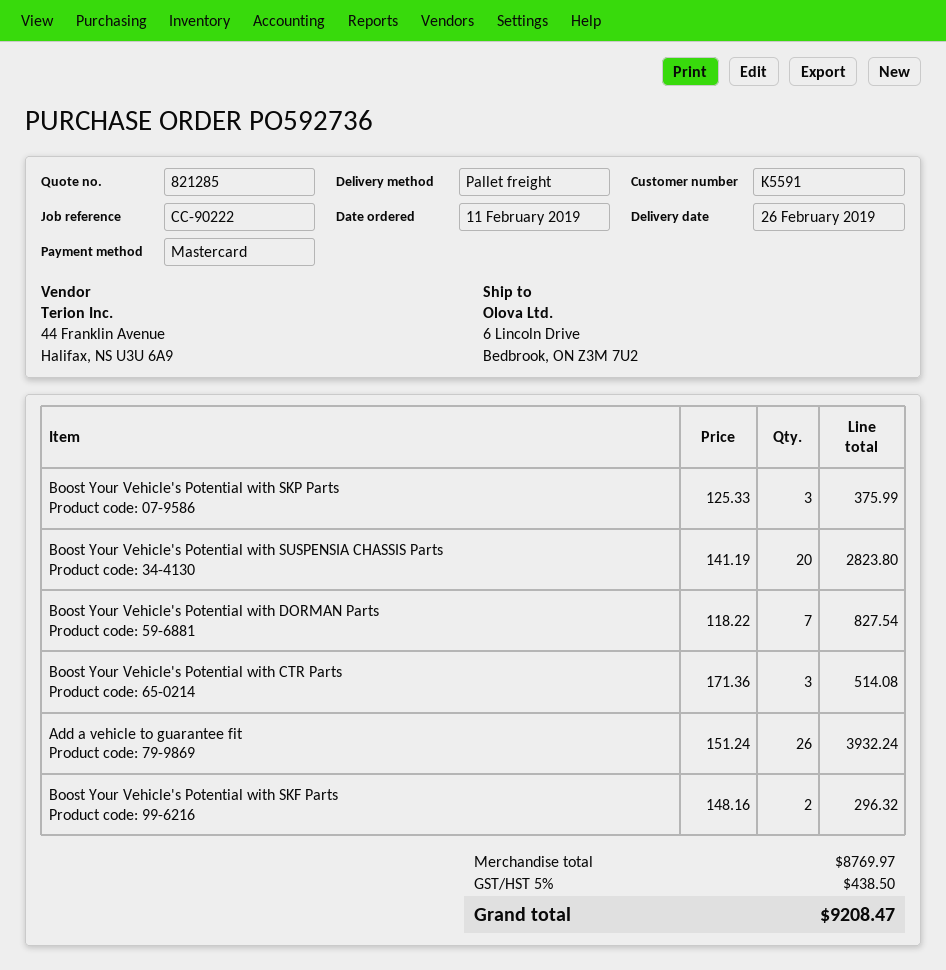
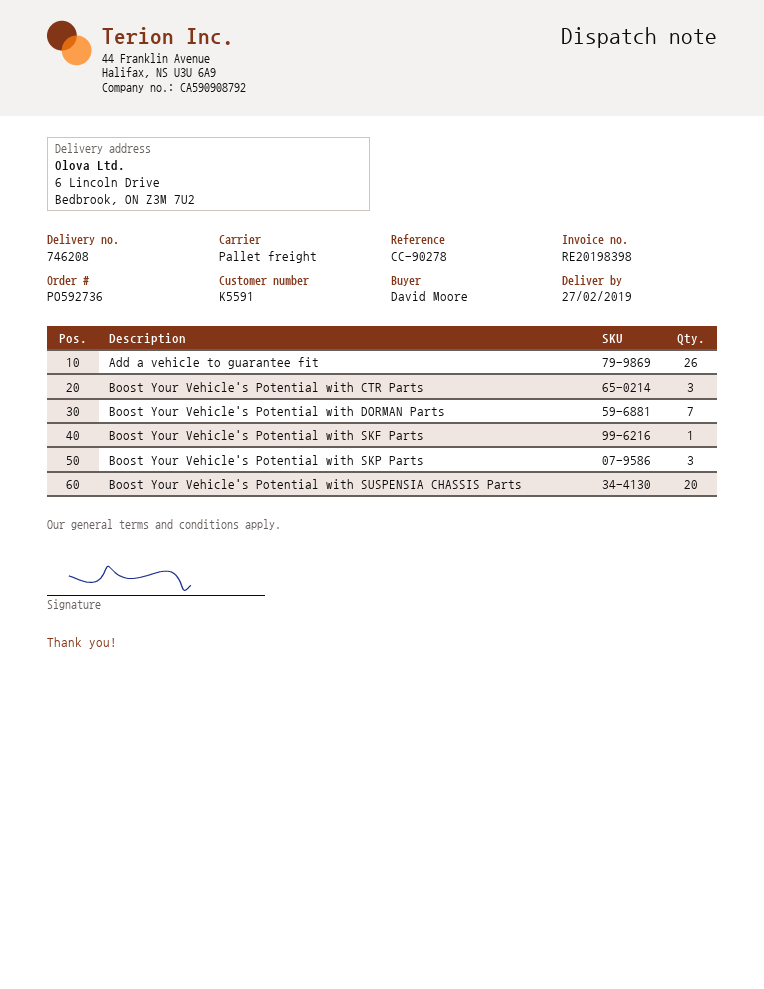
delivery date: 2019-02-26 -> 2019-02-27
reference: CC-90222 -> CC-90278
Boost Your Vehicle's Potential with SKF Parts: 2 -> 1

